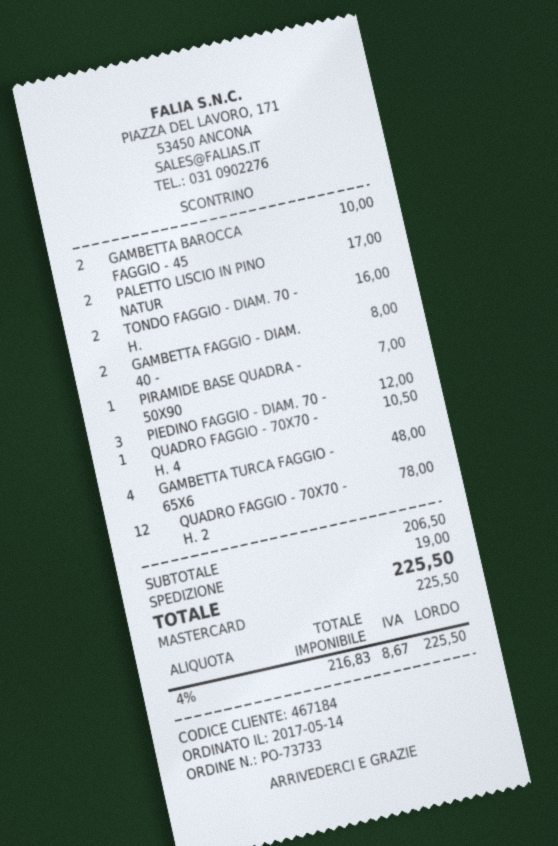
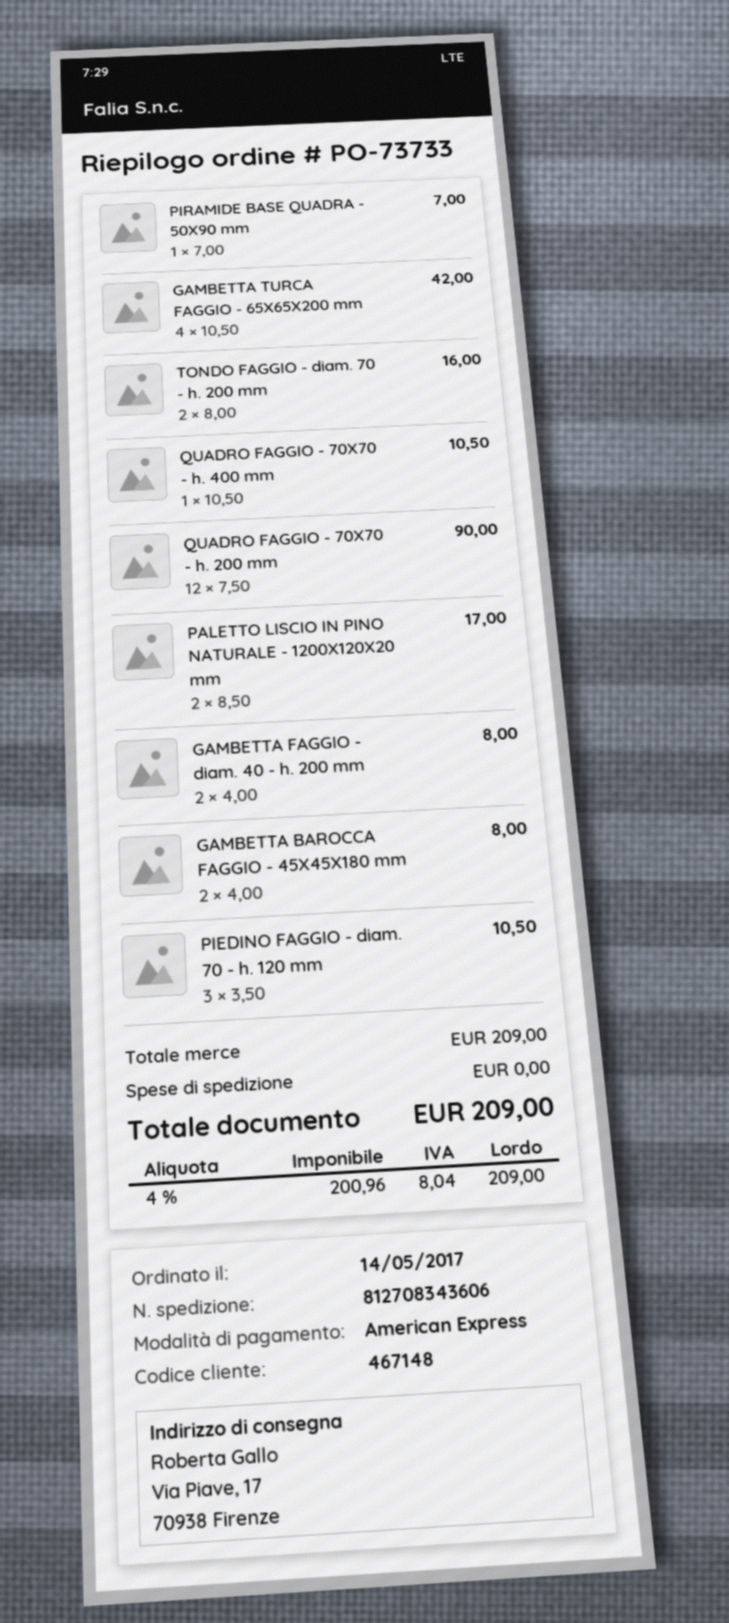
customer number: 467184 -> 467148
payment method: Mastercard -> American Express
GAMBETTA BAROCCA FAGGIO - 45: 2 for 10.00 -> 2 for 8.00
PIEDINO FAGGIO - DIAM. 70 -: 3 for 12.00 -> 3 for 10.50
GAMBETTA TURCA FAGGIO - 65X6: 4 for 48.00 -> 4 for 42.00
QUADRO FAGGIO - 70X70 - H. 2: 12 for 78.00 -> 12 for 90.00
subtotal: 206.50 -> 209.00
shipping: 19.00 -> 0.00
net: 216.83 -> 200.96
tax: 4% = 8.67 -> 4% = 8.04
total: 225.50 -> 209.00

